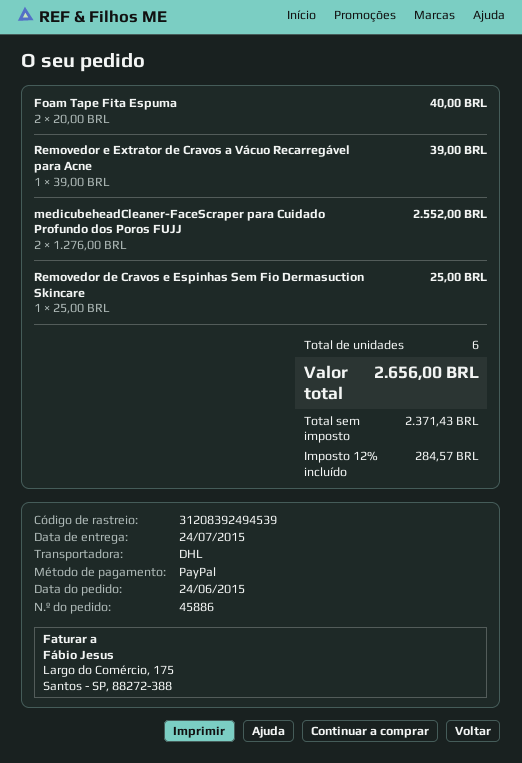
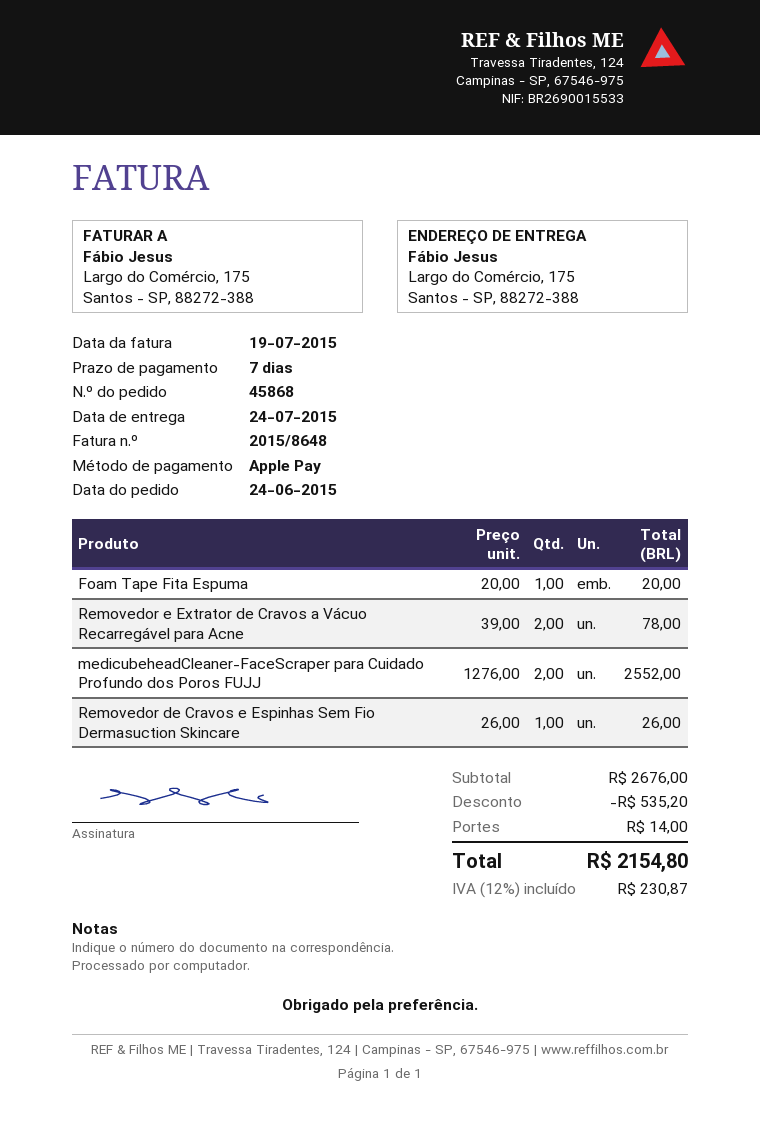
order number: 45886 -> 45868
payment method: PayPal -> Apple Pay
Foam Tape Fita Espuma: 2 x 20.00 = 40.00 -> 1 x 20.00 = 20.00
Removedor e Extrator de Cravos a Vácuo Recarregável para Acne: 1 x 39.00 = 39.00 -> 2 x 39.00 = 78.00
Removedor de Cravos e Espinhas Sem Fio Dermasuction Skincare: 1 x 25.00 = 25.00 -> 1 x 26.00 = 26.00
discount: none -> 535.20
shipping: none -> 14.00
tax: 12% = 284.57 -> 12% = 230.87
total: 2656.00 -> 2154.80

